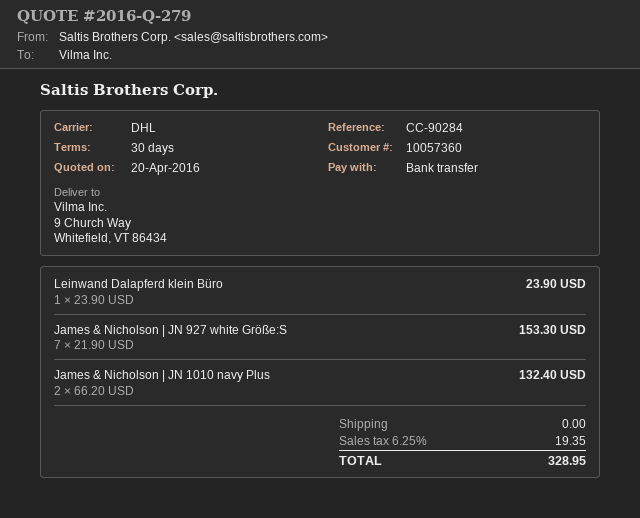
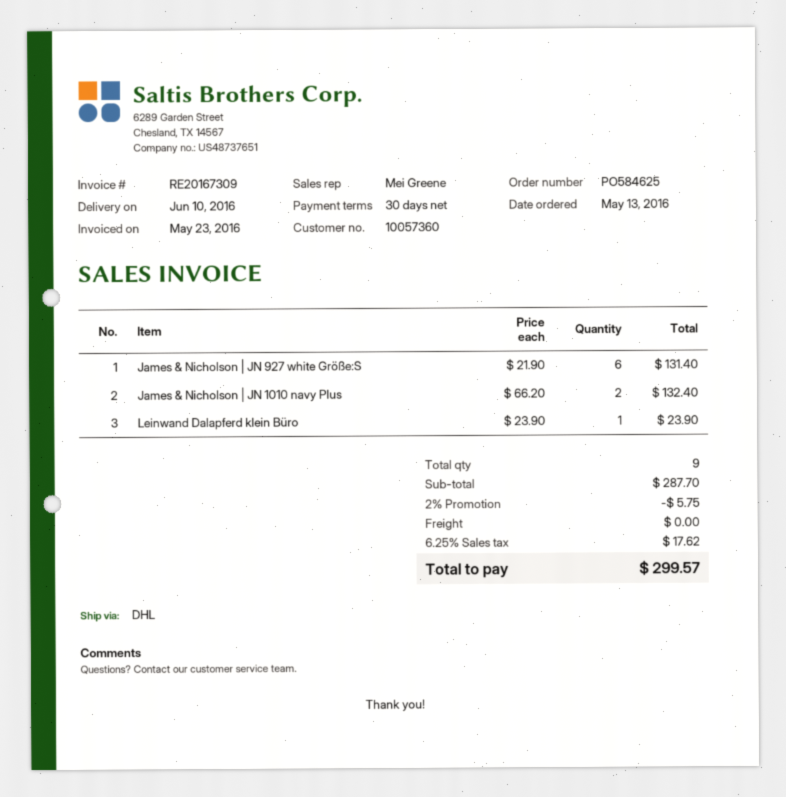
James & Nicholson | JN 927 white Größe:S: 7 x 21.90 = 153.30 -> 6 x 21.90 = 131.40
discount: none -> 2% = 5.75
tax: 6.25% = 19.35 -> 6.25% = 17.62
total: 328.95 -> 299.57

